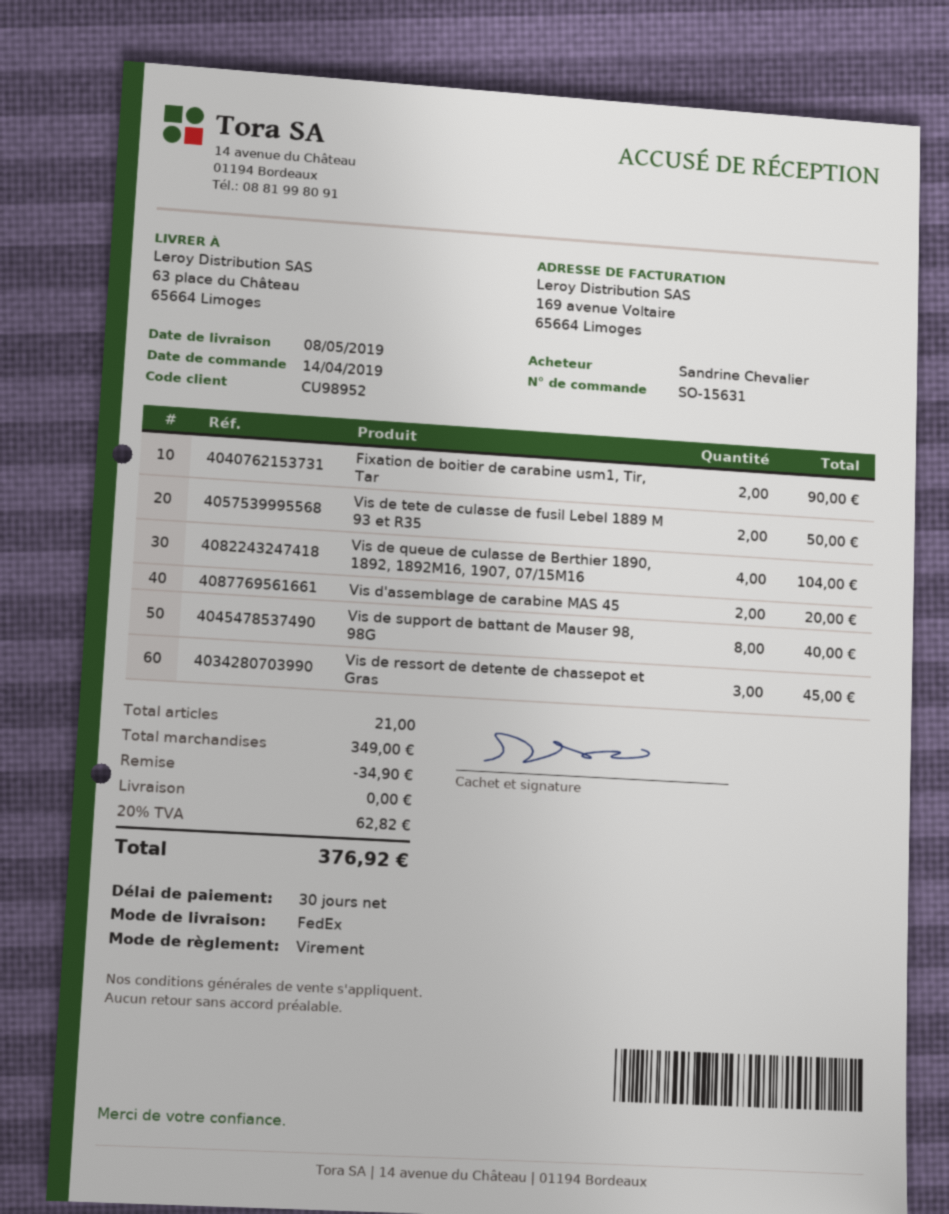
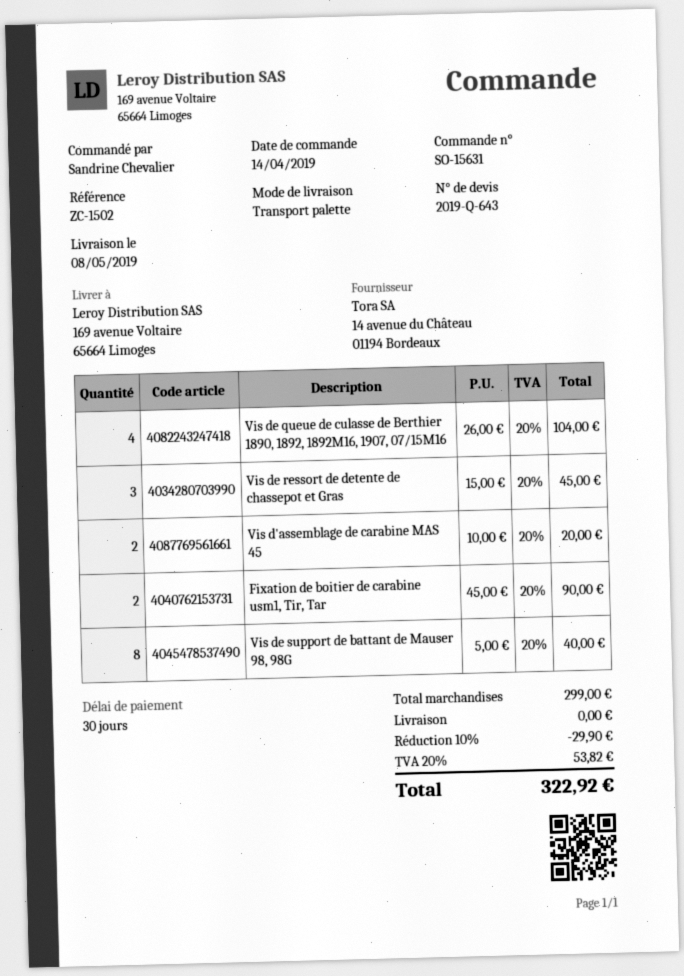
shipping method: FedEx -> pallet freight
ship to: 63 place du Château, 65664 Limoges -> 169 avenue Voltaire, 65664 Limoges
Vis de tete de culasse de fusil Lebel 1889 M 93 et R35: 2 for 50.00 -> none
subtotal: 349.00 -> 299.00
discount: 34.90 -> 29.90
tax: 20% = 62.82 -> 20% = 53.82
total: 376.92 -> 322.92

